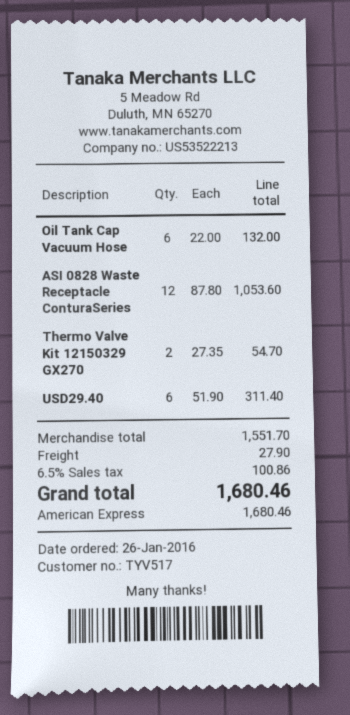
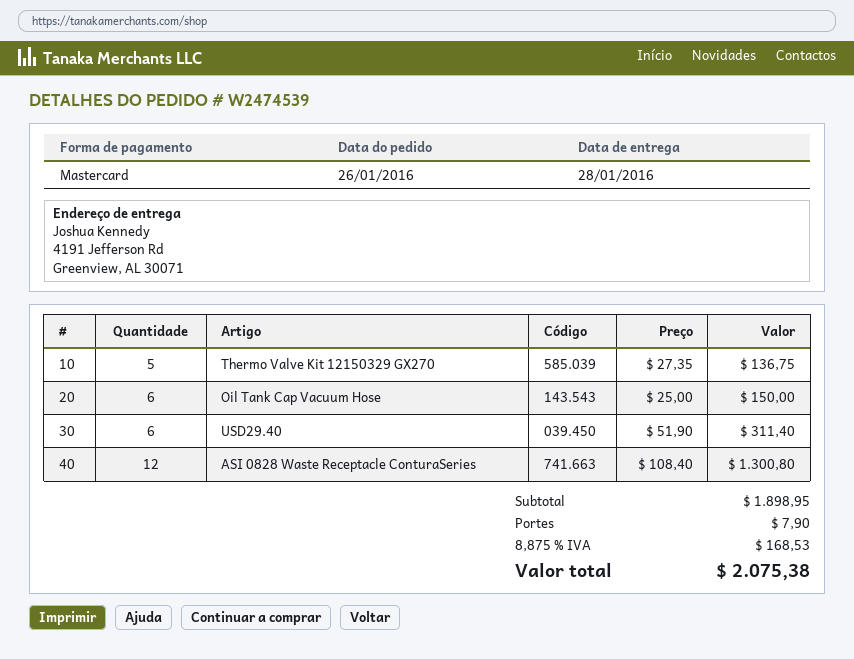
payment method: American Express -> Mastercard
Oil Tank Cap Vacuum Hose: 6 x 22.00 = 132.00 -> 6 x 25.00 = 150.00
ASI 0828 Waste Receptacle ConturaSeries: 12 x 87.80 = 1053.60 -> 12 x 108.40 = 1300.80
Thermo Valve Kit 12150329 GX270: 2 x 27.35 = 54.70 -> 5 x 27.35 = 136.75
subtotal: 1551.70 -> 1898.95
shipping: 27.90 -> 7.90
tax: 6.5% = 100.86 -> 8.875% = 168.53
total: 1680.46 -> 2075.38

